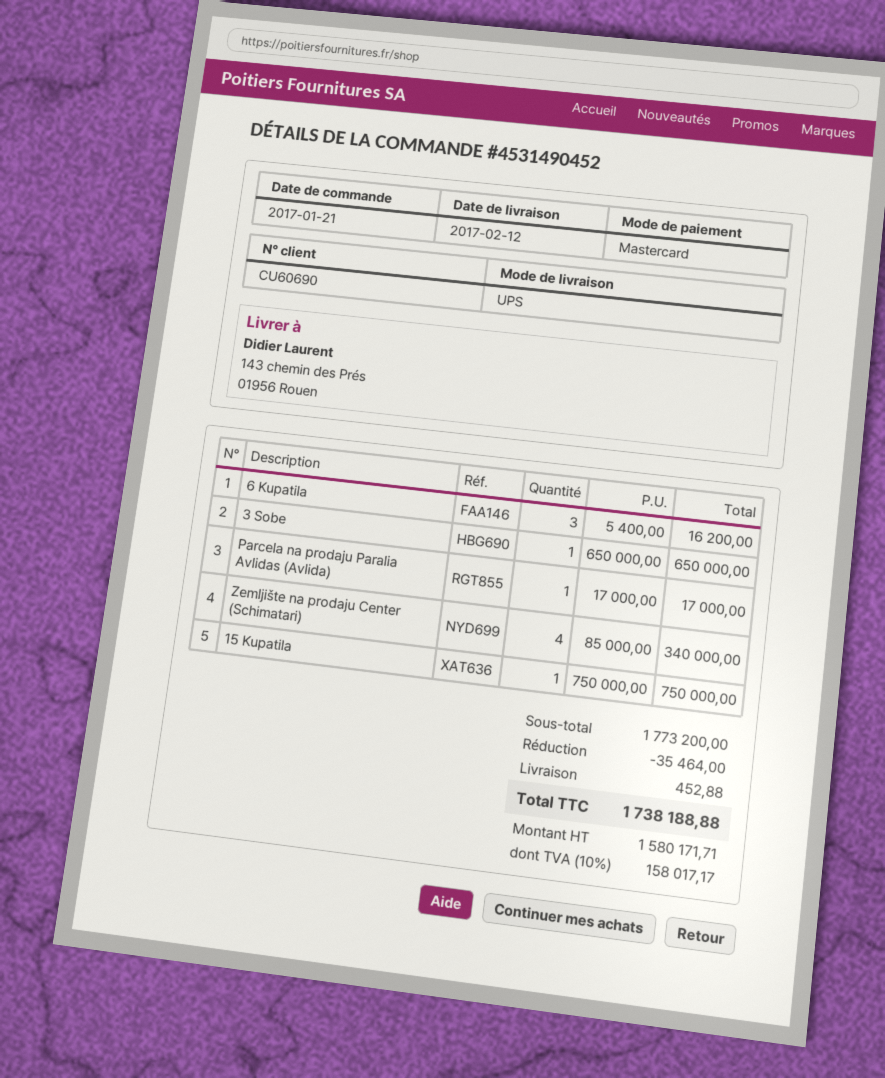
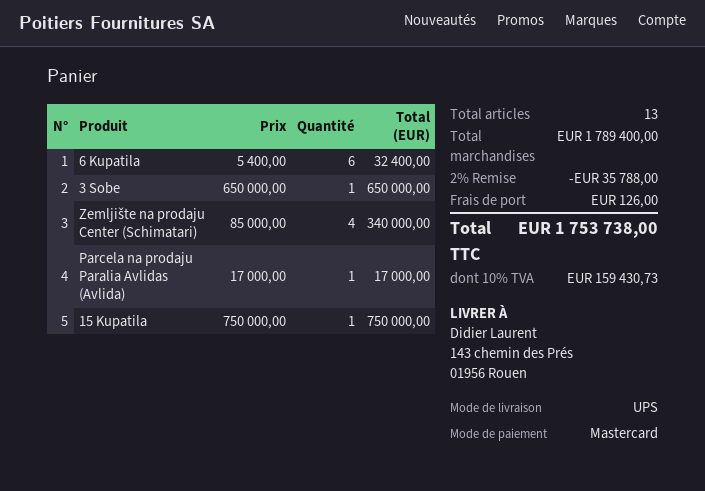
6 Kupatila: 3 x 5400.00 = 16200.00 -> 6 x 5400.00 = 32400.00
subtotal: 1773200.00 -> 1789400.00
discount: 35464.00 -> 35788.00
shipping: 452.88 -> 126.00
tax: 10% = 158017.17 -> 10% = 159430.73
total: 1738188.88 -> 1753738.00

